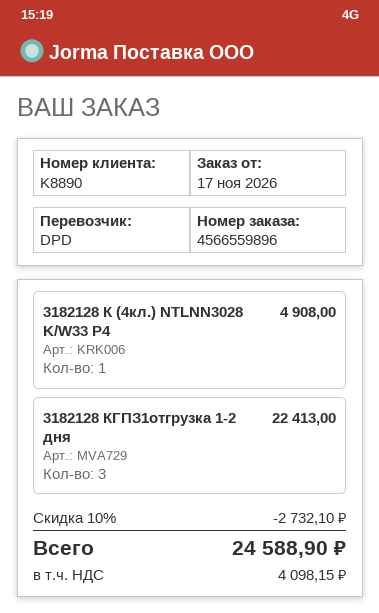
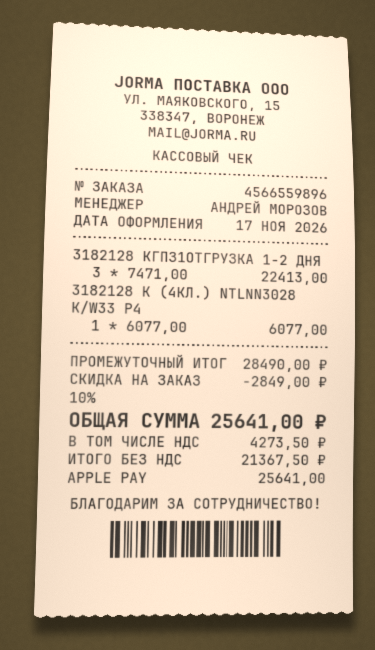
3182128 К (4кл.) NTLNN3028 K/W33 P4: 1 for 4908.00 -> 1 for 6077.00
discount: 10% = 2732.10 -> 10% = 2849.00
tax: 4098.15 -> 4273.50
total: 24588.90 -> 25641.00

